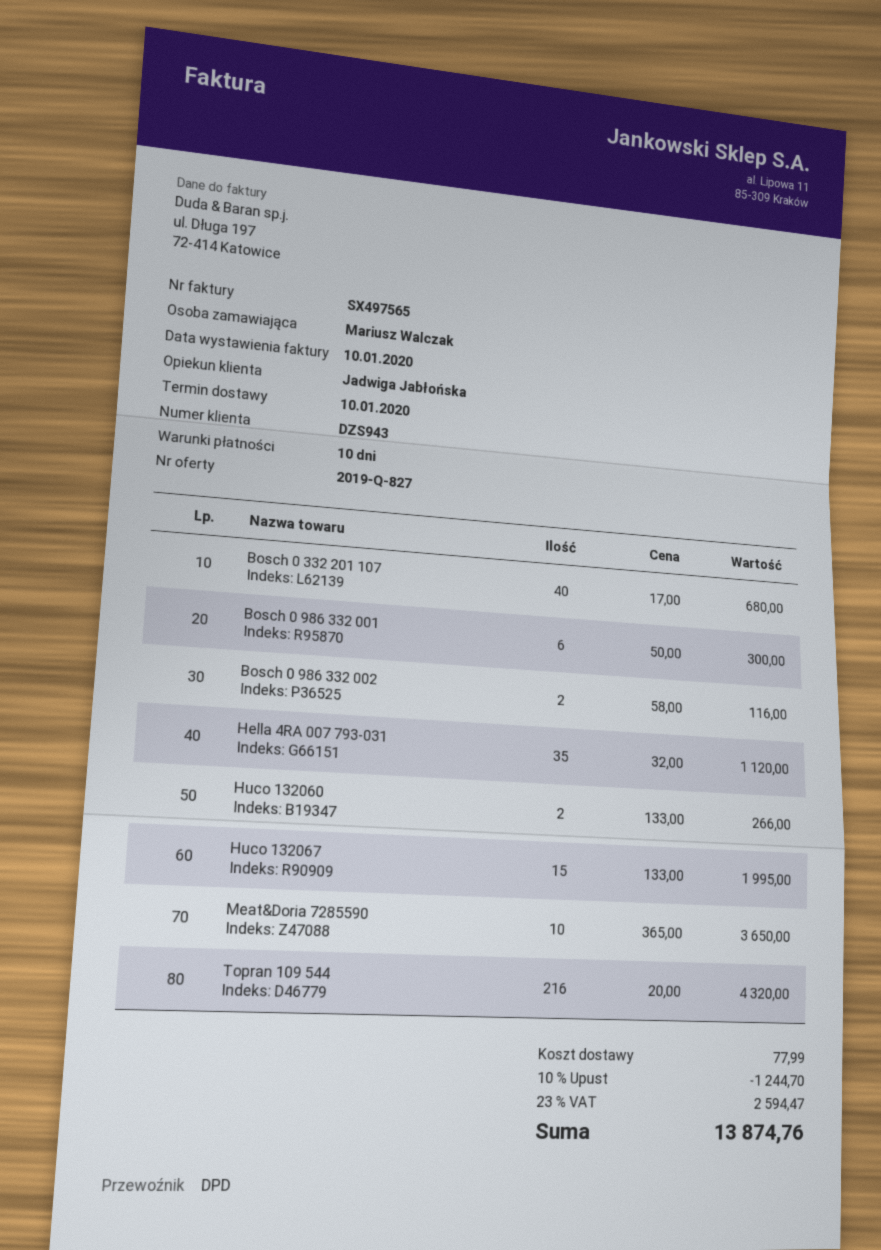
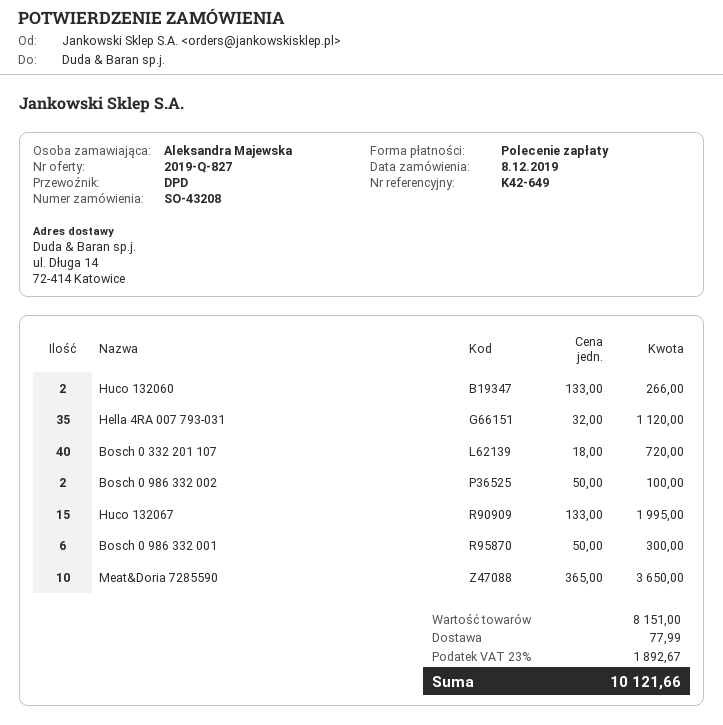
ordered by: Mariusz Walczak -> Aleksandra Majewska
Bosch 0 332 201 107: 40 x 17.00 = 680.00 -> 40 x 18.00 = 720.00
Bosch 0 986 332 002: 2 x 58.00 = 116.00 -> 2 x 50.00 = 100.00
Topran 109 544: 216 x 20.00 = 4320.00 -> none
discount: 10% = 1244.70 -> none
tax: 23% = 2594.47 -> 23% = 1892.67
total: 13874.76 -> 10121.66

